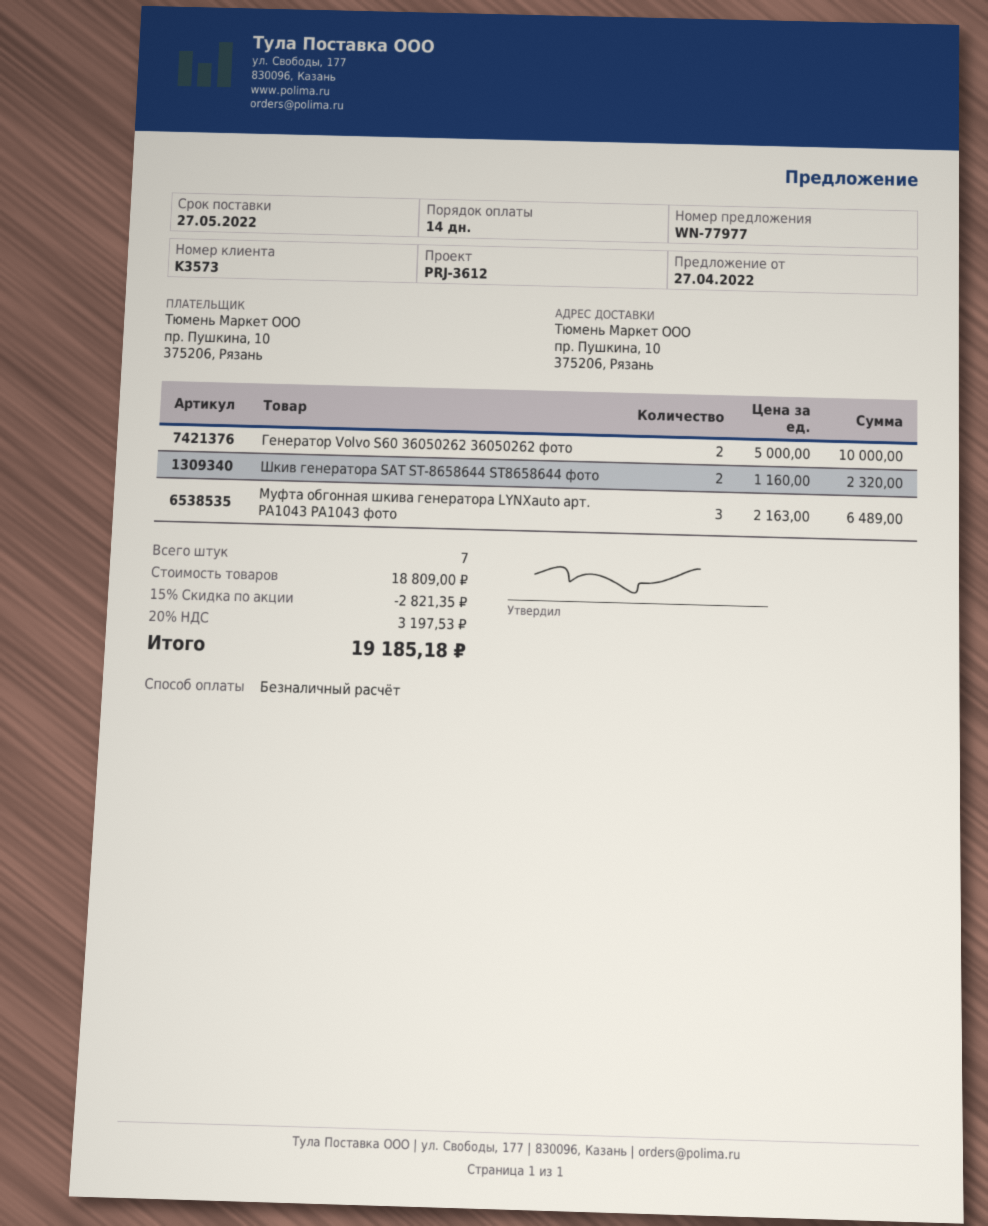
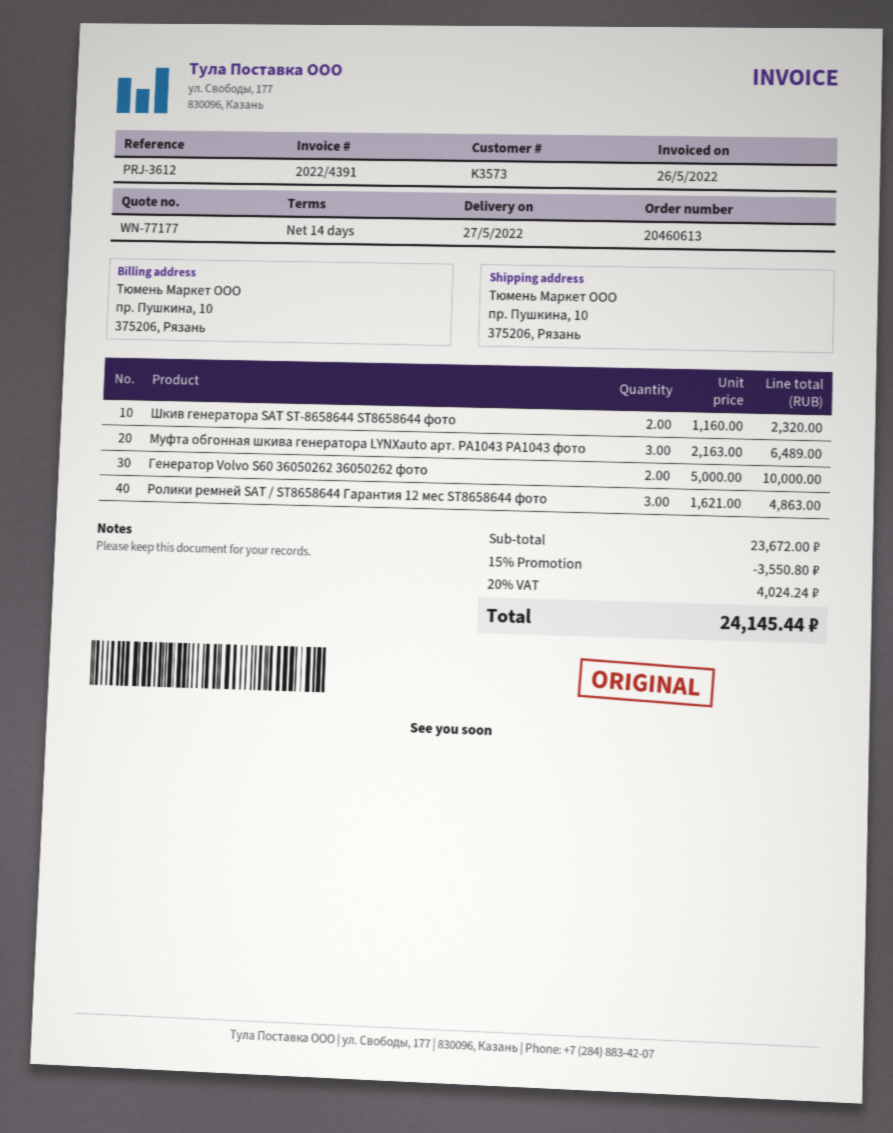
quote number: WN-77977 -> WN-77177
Ролики ремней SAT / ST8658644 Гарантия 12 мес ST8658644 фото: none -> 3 x 1621.00 = 4863.00
subtotal: 18809.00 -> 23672.00
discount: 15% = 2821.35 -> 15% = 3550.80
tax: 20% = 3197.53 -> 20% = 4024.24
total: 19185.18 -> 24145.44

